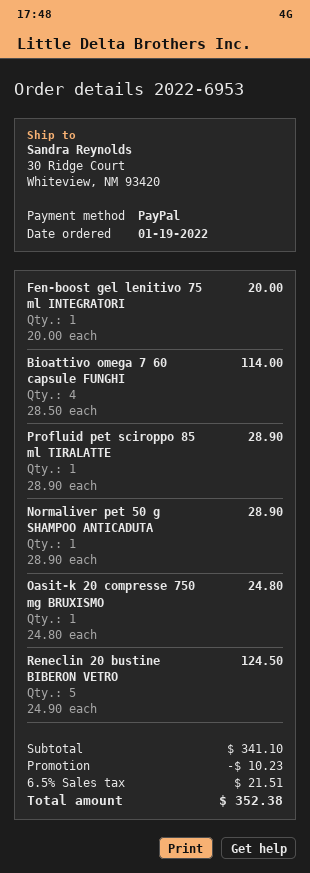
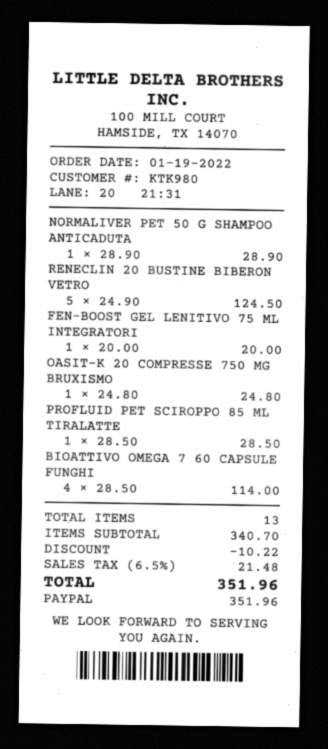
Profluid pet sciroppo 85 ml TIRALATTE: 1 x 28.90 = 28.90 -> 1 x 28.50 = 28.50
subtotal: 341.10 -> 340.70
discount: 10.23 -> 10.22
tax: 6.5% = 21.51 -> 6.5% = 21.48
total: 352.38 -> 351.96

